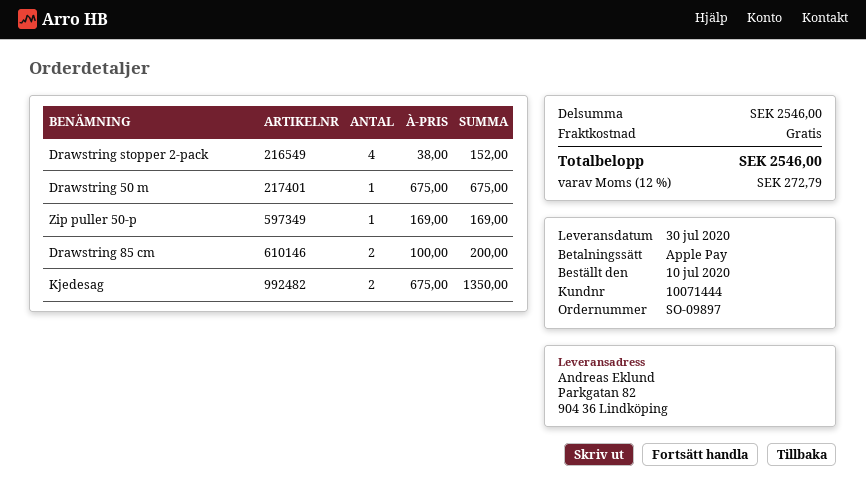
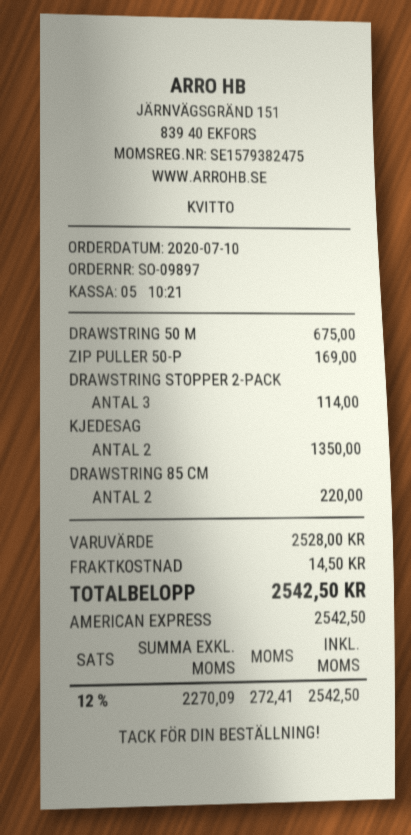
payment method: Apple Pay -> American Express
Drawstring stopper 2-pack: 4 for 152.00 -> 3 for 114.00
Drawstring 85 cm: 2 for 200.00 -> 2 for 220.00
subtotal: 2546.00 -> 2528.00
shipping: 0.00 -> 14.50
tax: 12% = 272.79 -> 12% = 272.41
total: 2546.00 -> 2542.50

